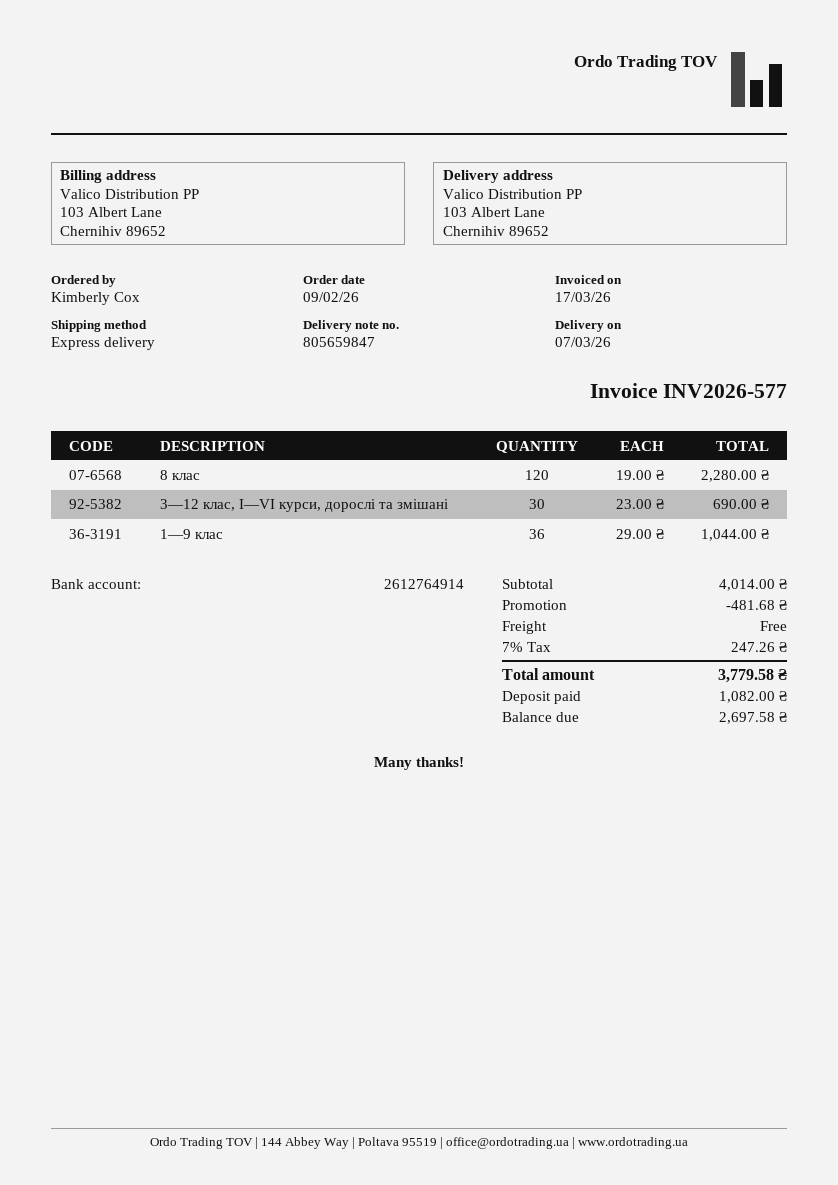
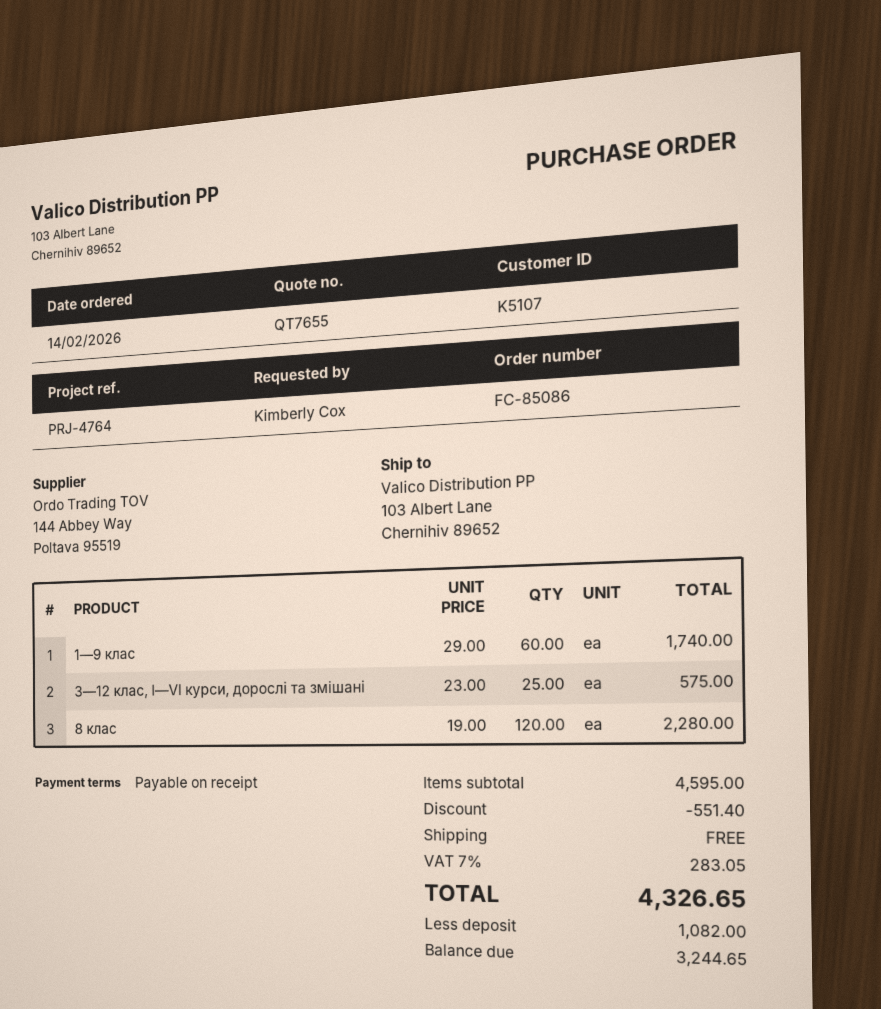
order date: 2026-02-09 -> 2026-02-14
3—12 клас, I—VI курси, дорослі та змішані: 30 x 23.00 = 690.00 -> 25 x 23.00 = 575.00
1—9 клас: 36 x 29.00 = 1044.00 -> 60 x 29.00 = 1740.00
subtotal: 4014.00 -> 4595.00
discount: 481.68 -> 551.40
tax: 7% = 247.26 -> 7% = 283.05
total: 3779.58 -> 4326.65
balance: 2697.58 -> 3244.65

